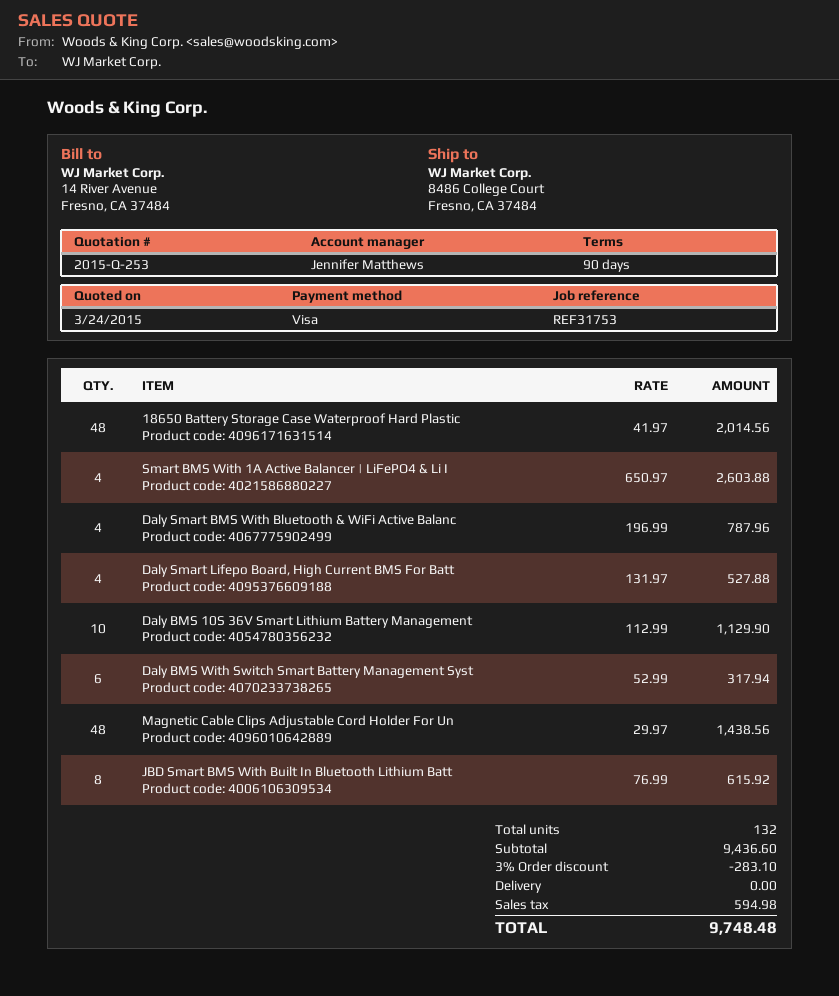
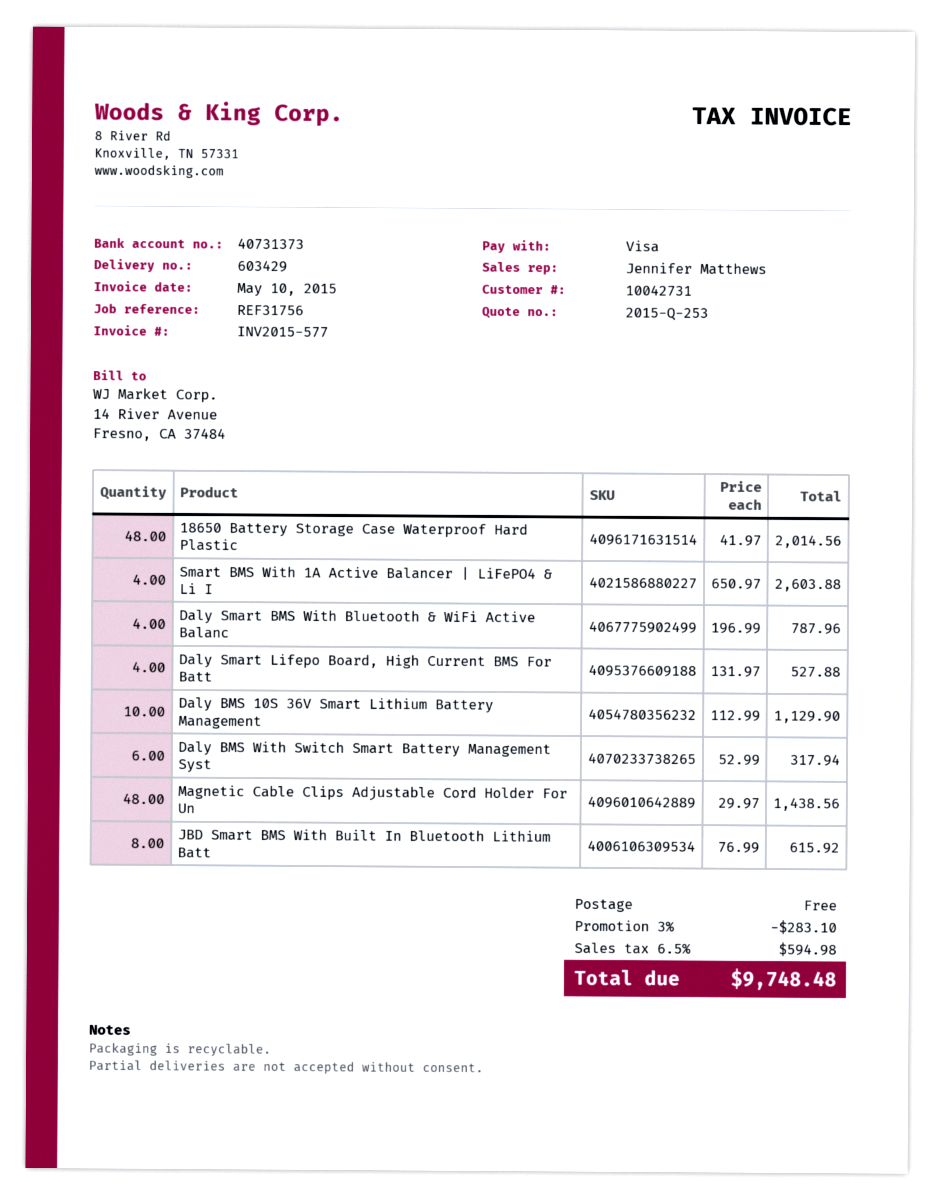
reference: REF31753 -> REF31756

